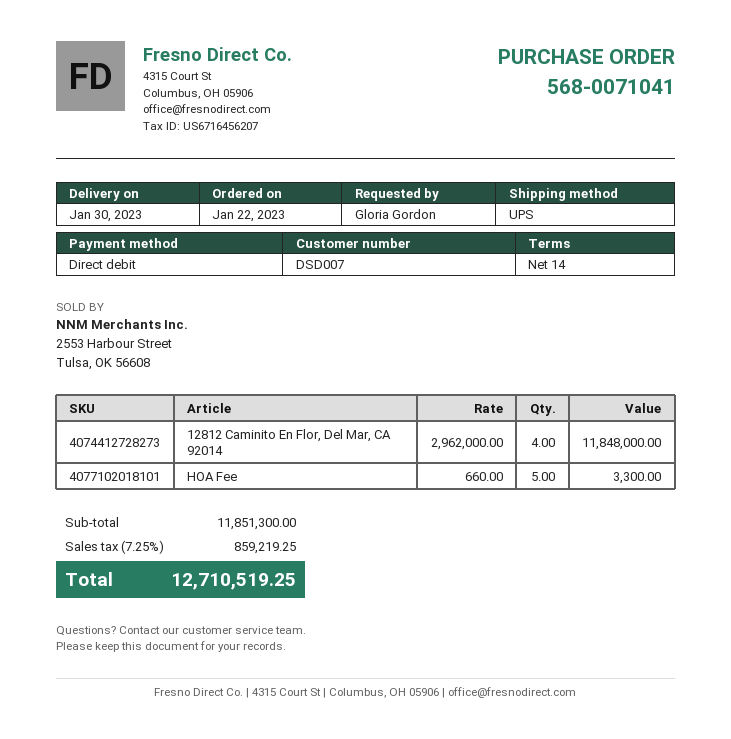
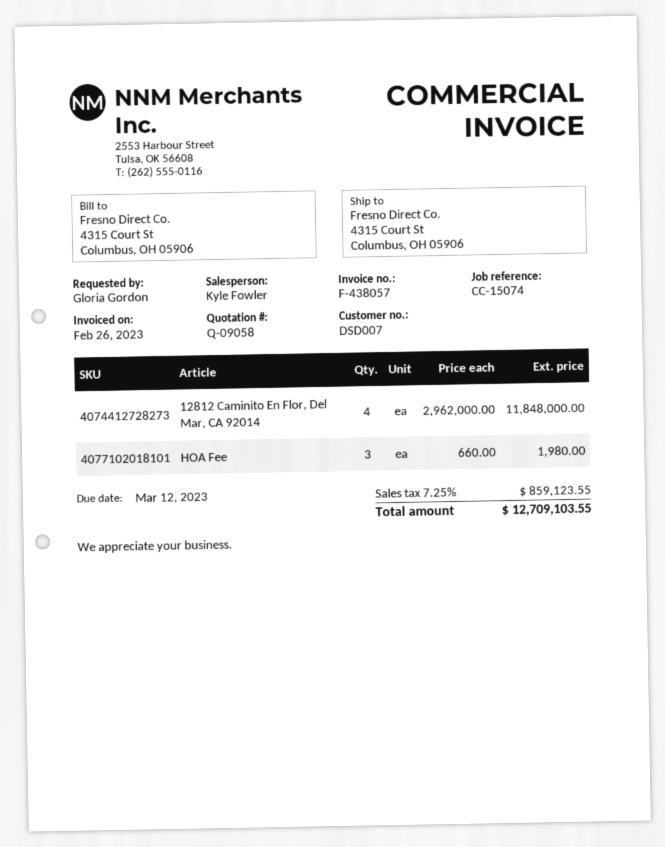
HOA Fee: 5 x 660.00 = 3300.00 -> 3 x 660.00 = 1980.00
tax: 7.25% = 859219.25 -> 7.25% = 859123.55
total: 12710519.25 -> 12709103.55

